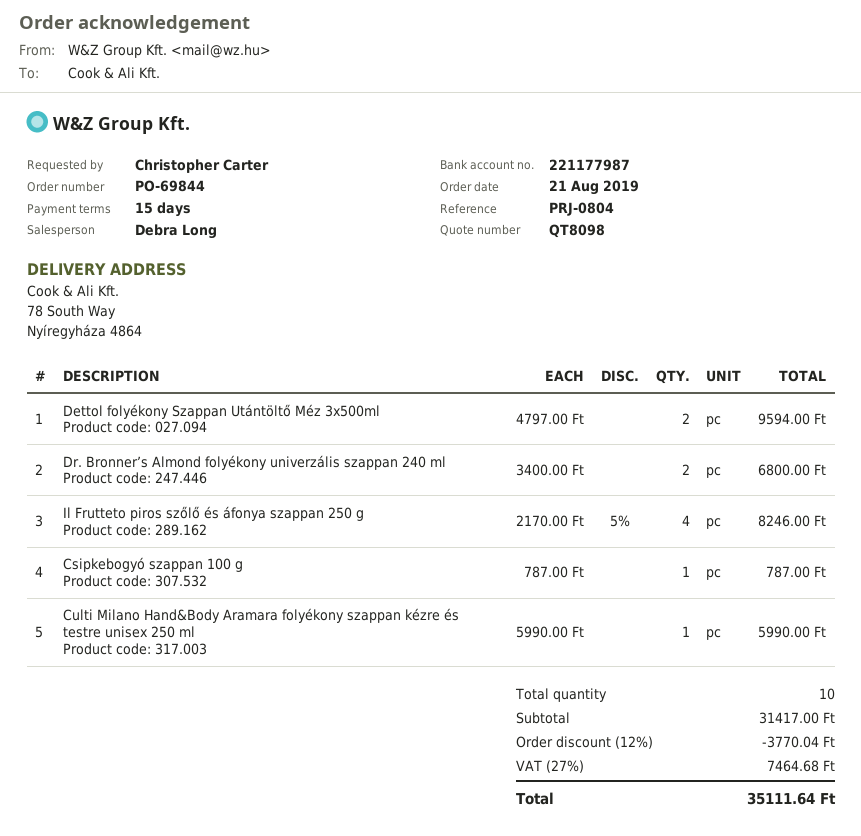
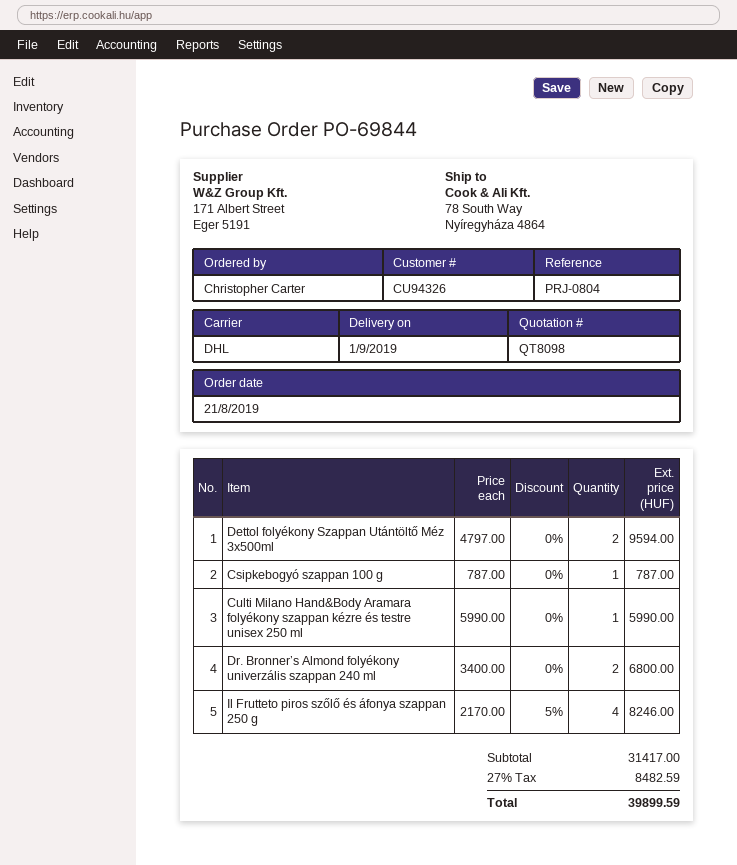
discount: 12% = 3770.04 -> none
tax: 27% = 7464.68 -> 27% = 8482.59
total: 35111.64 -> 39899.59

